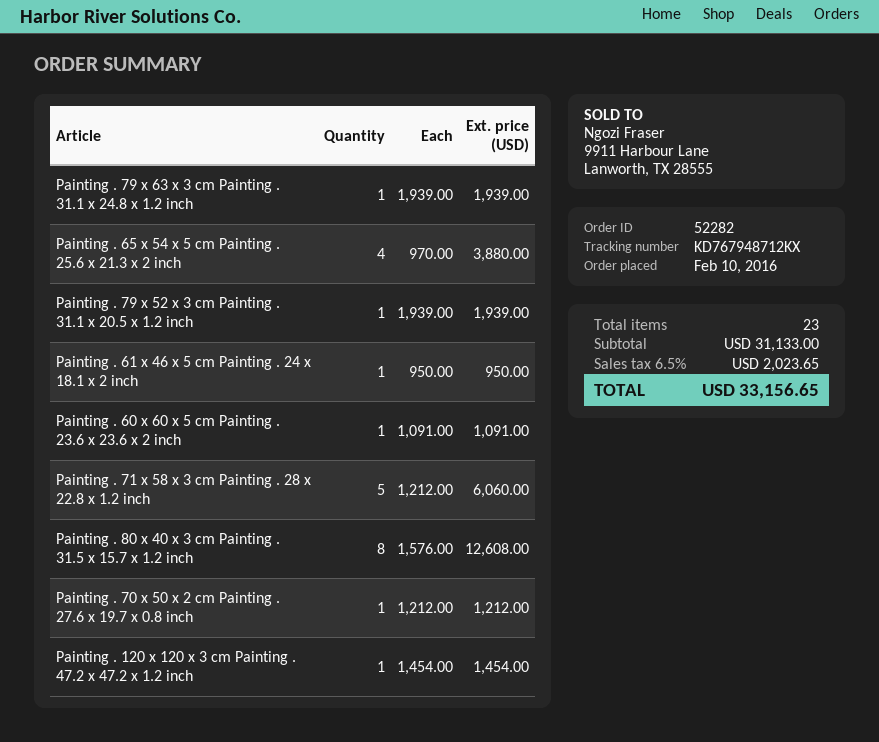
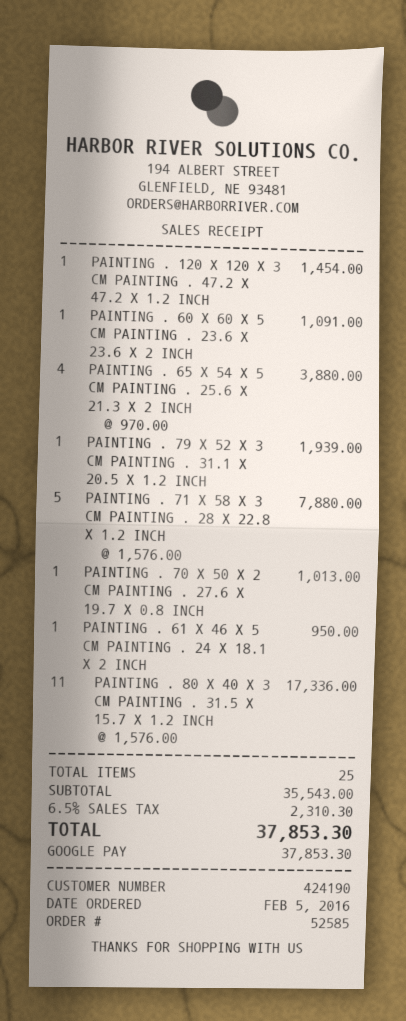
order number: 52282 -> 52585
order date: 2016-02-10 -> 2016-02-05
Painting . 79 x 63 x 3 cm Painting . 31.1 x 24.8 x 1.2 inch: 1 x 1939.00 = 1939.00 -> none
Painting . 71 x 58 x 3 cm Painting . 28 x 22.8 x 1.2 inch: 5 x 1212.00 = 6060.00 -> 5 x 1576.00 = 7880.00
Painting . 80 x 40 x 3 cm Painting . 31.5 x 15.7 x 1.2 inch: 8 x 1576.00 = 12608.00 -> 11 x 1576.00 = 17336.00
Painting . 70 x 50 x 2 cm Painting . 27.6 x 19.7 x 0.8 inch: 1 x 1212.00 = 1212.00 -> 1 x 1013.00 = 1013.00
total quantity: 23 -> 25
subtotal: 31133.00 -> 35543.00
tax: 6.5% = 2023.65 -> 6.5% = 2310.30
total: 33156.65 -> 37853.30

